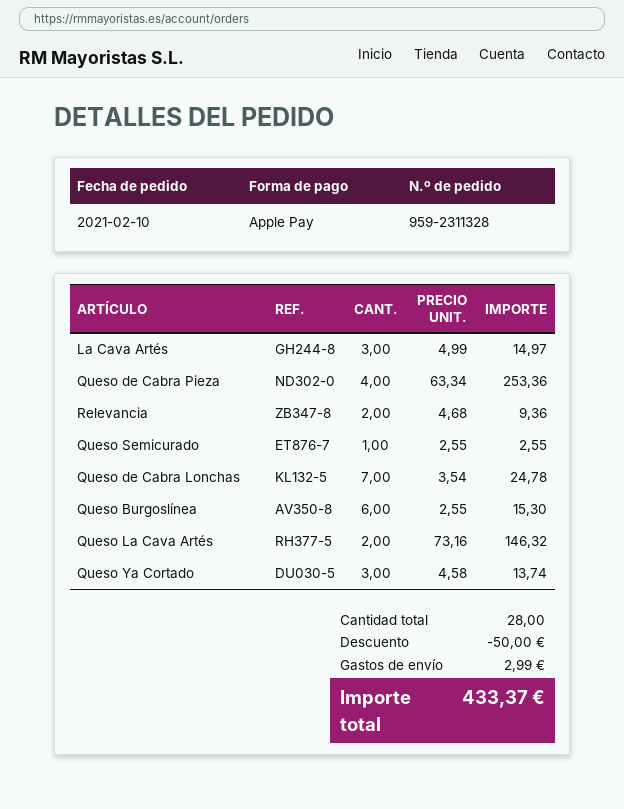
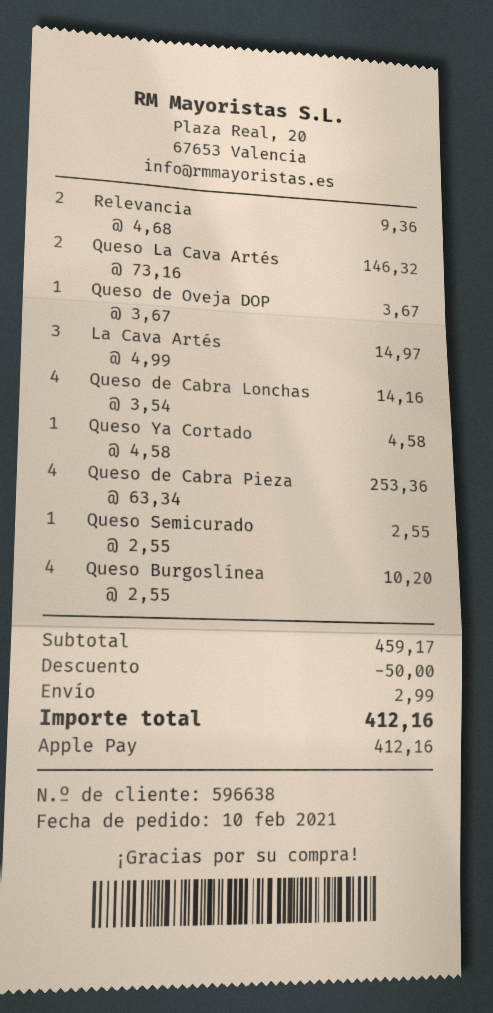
Queso de Cabra Lonchas: 7 x 3.54 = 24.78 -> 4 x 3.54 = 14.16
Queso Burgoslínea: 6 x 2.55 = 15.30 -> 4 x 2.55 = 10.20
Queso Ya Cortado: 3 x 4.58 = 13.74 -> 1 x 4.58 = 4.58
Queso de Oveja DOP: none -> 1 x 3.67 = 3.67
total: 433.37 -> 412.16

